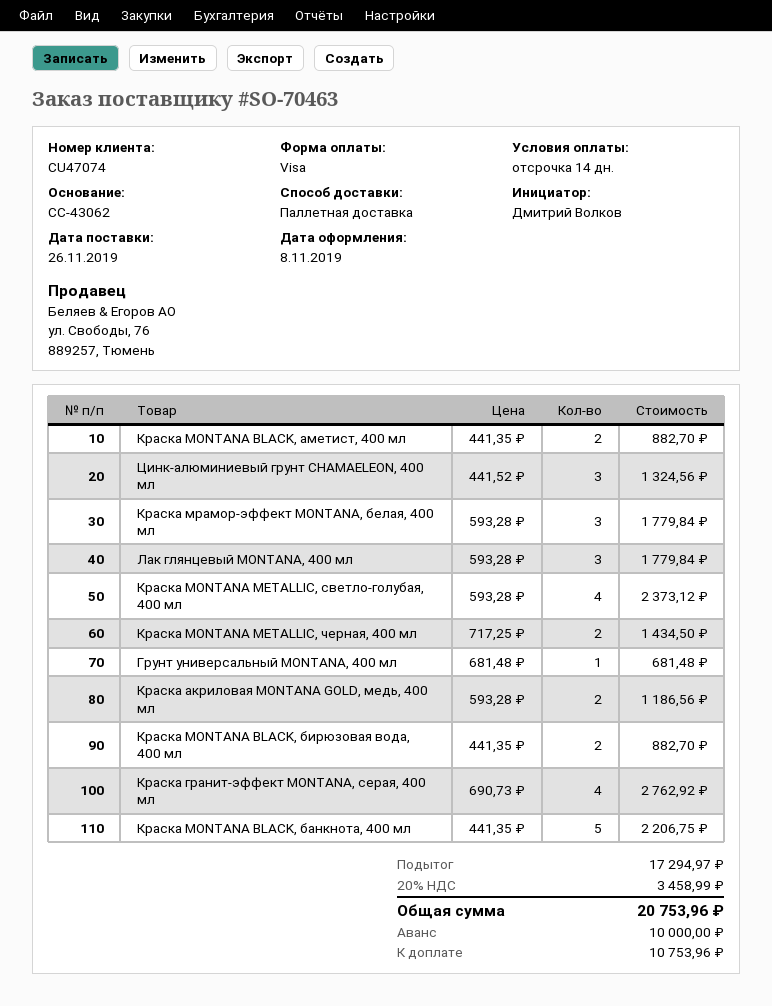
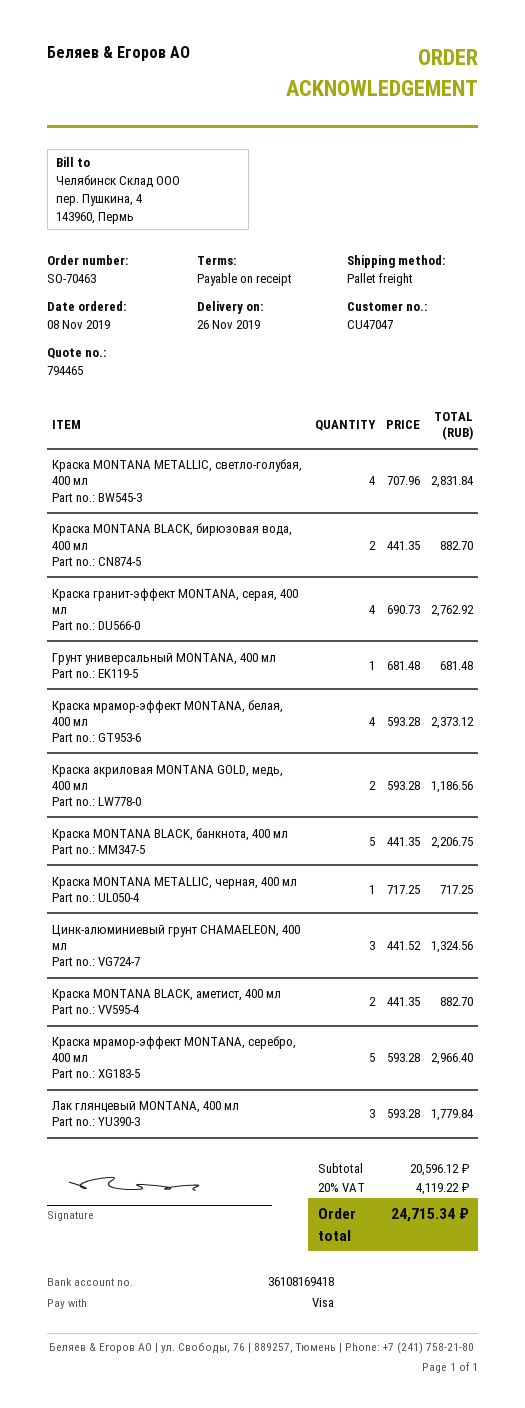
payment terms: 14 days -> on receipt
customer number: CU47074 -> CU47047
Краска мрамор-эффект MONTANA, белая, 400 мл: 3 x 593.28 = 1779.84 -> 4 x 593.28 = 2373.12
Краска MONTANA METALLIC, светло-голубая, 400 мл: 4 x 593.28 = 2373.12 -> 4 x 707.96 = 2831.84
Краска MONTANA METALLIC, черная, 400 мл: 2 x 717.25 = 1434.50 -> 1 x 717.25 = 717.25
Краска мрамор-эффект MONTANA, серебро, 400 мл: none -> 5 x 593.28 = 2966.40
subtotal: 17294.97 -> 20596.12
tax: 20% = 3458.99 -> 20% = 4119.22
total: 20753.96 -> 24715.34

